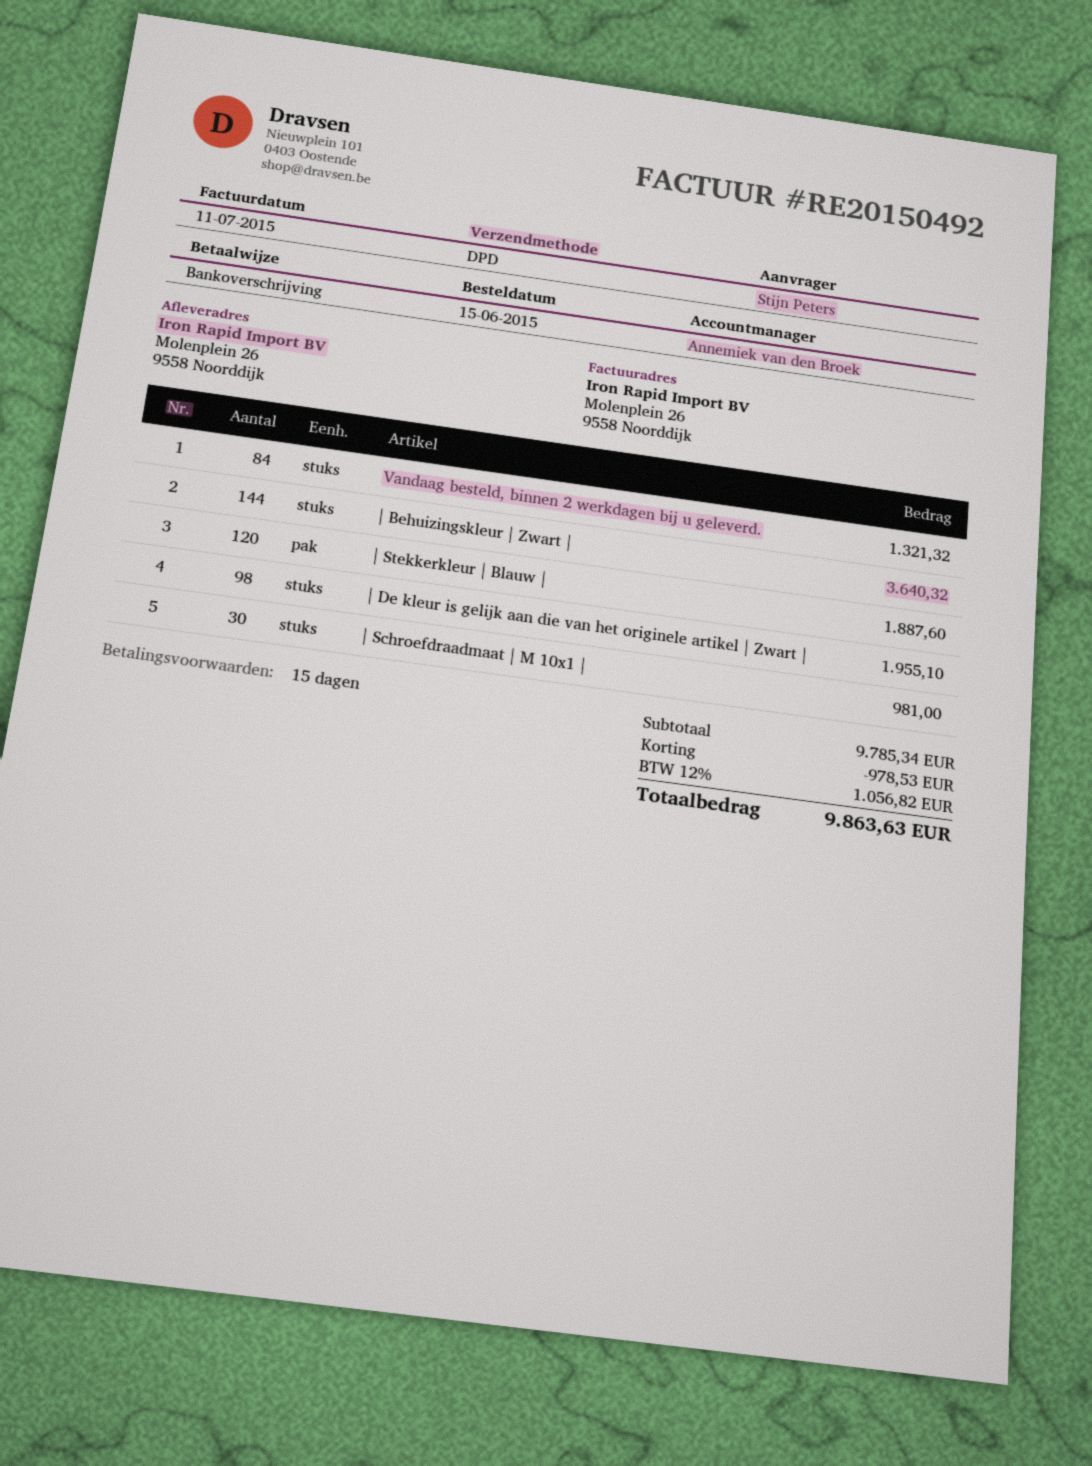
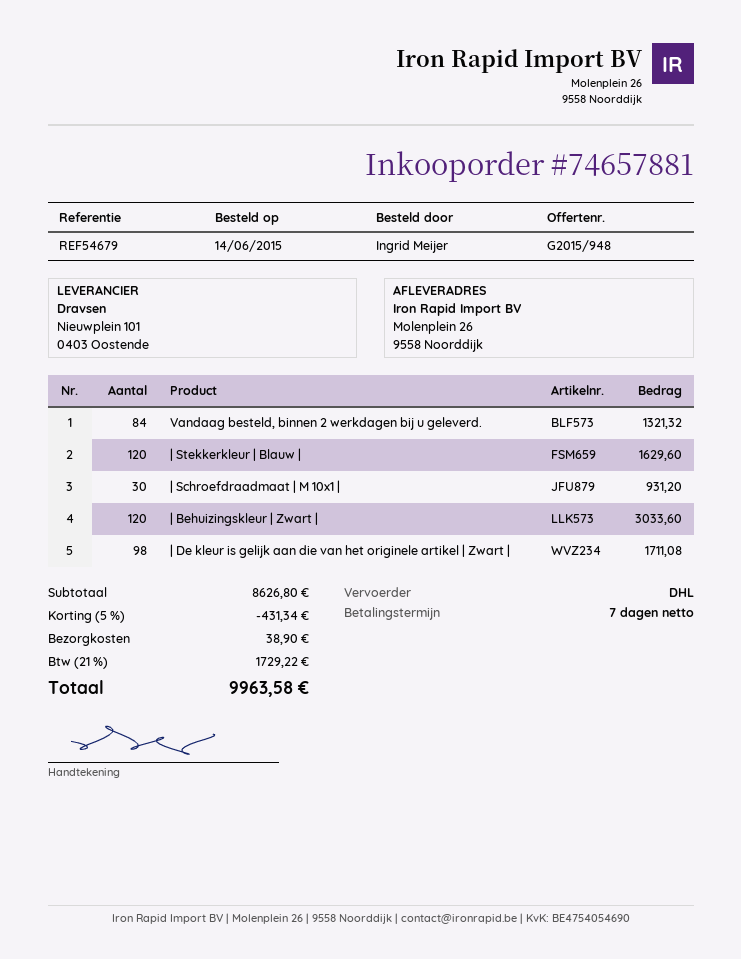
order date: 2015-06-15 -> 2015-06-14
payment terms: 15 days -> 7 days
ordered by: Stijn Peters -> Ingrid Meijer
shipping method: DPD -> DHL
| Behuizingskleur | Zwart |: 144 for 3640.32 -> 120 for 3033.60
| Stekkerkleur | Blauw |: 120 for 1887.60 -> 120 for 1629.60
| De kleur is gelijk aan die van het originele artikel | Zwart |: 98 for 1955.10 -> 98 for 1711.08
| Schroefdraadmaat | M 10x1 |: 30 for 981.00 -> 30 for 931.20
subtotal: 9785.34 -> 8626.80
discount: 978.53 -> 431.34
shipping: none -> 38.90
tax: 12% = 1056.82 -> 21% = 1729.22
total: 9863.63 -> 9963.58

